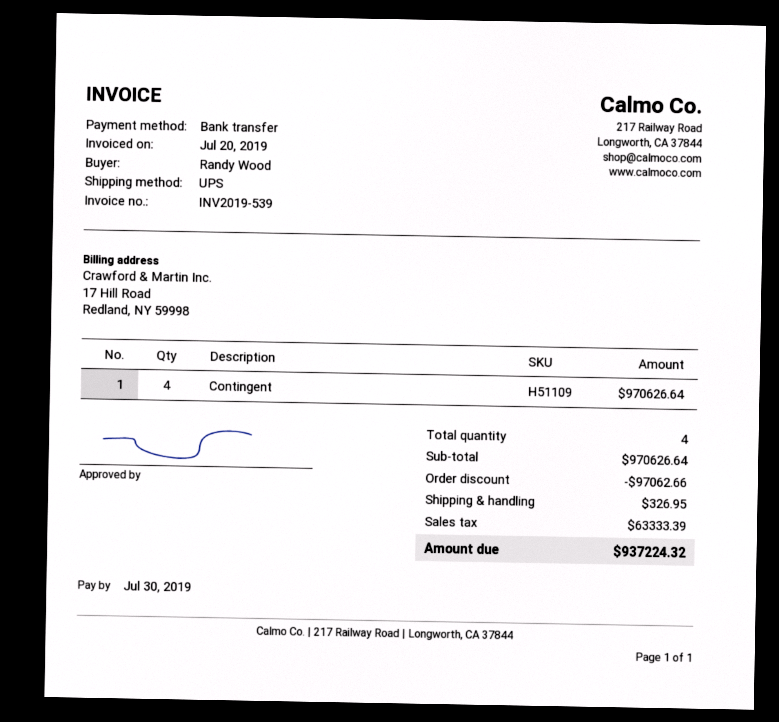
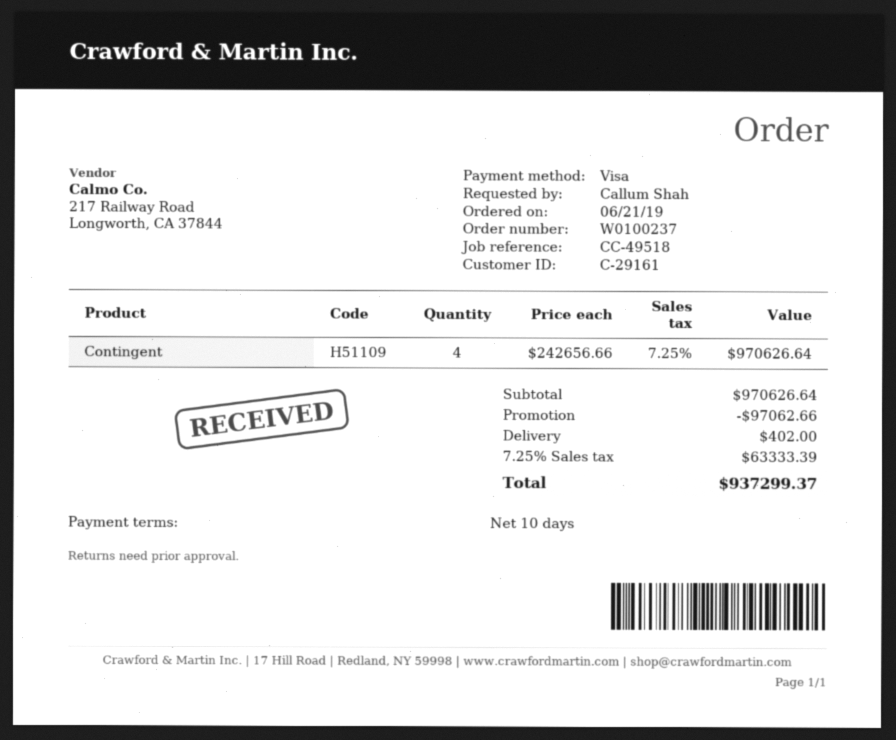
ordered by: Randy Wood -> Callum Shah
payment method: bank transfer -> Visa
shipping: 326.95 -> 402.00
total: 937224.32 -> 937299.37

